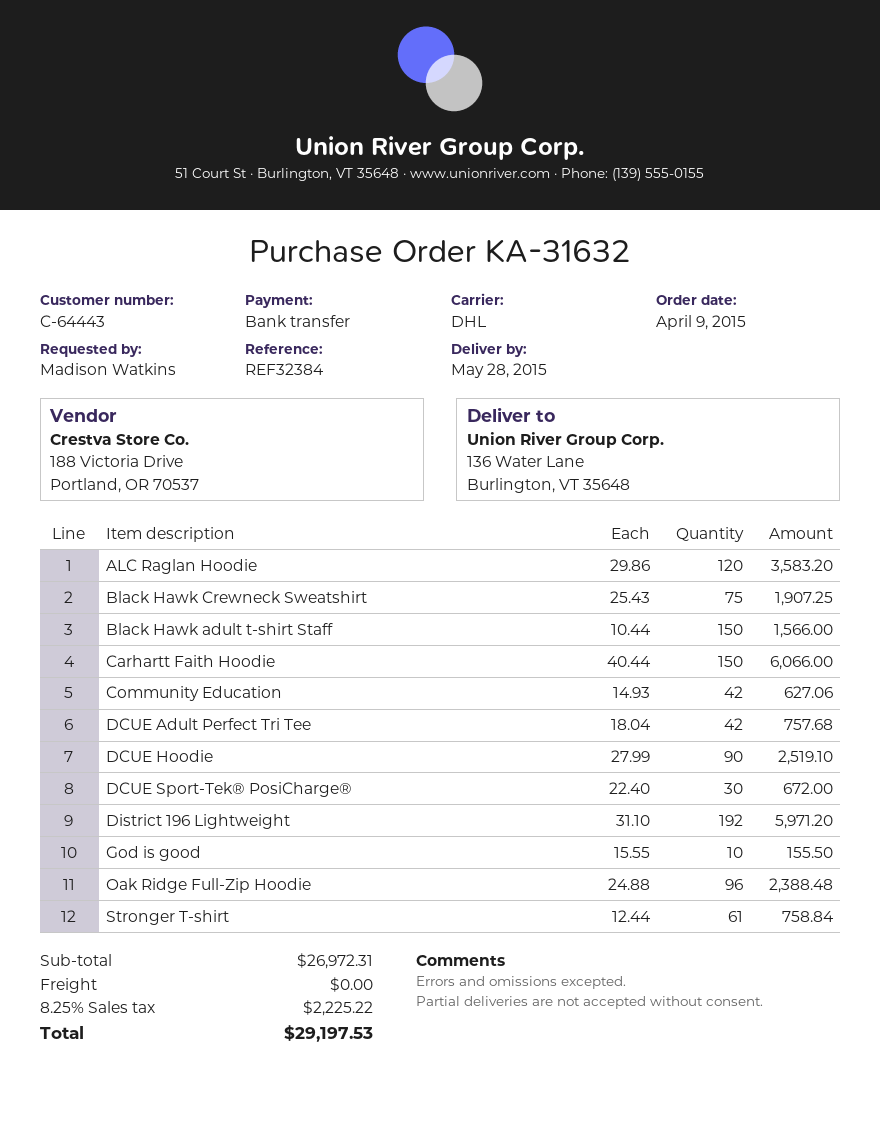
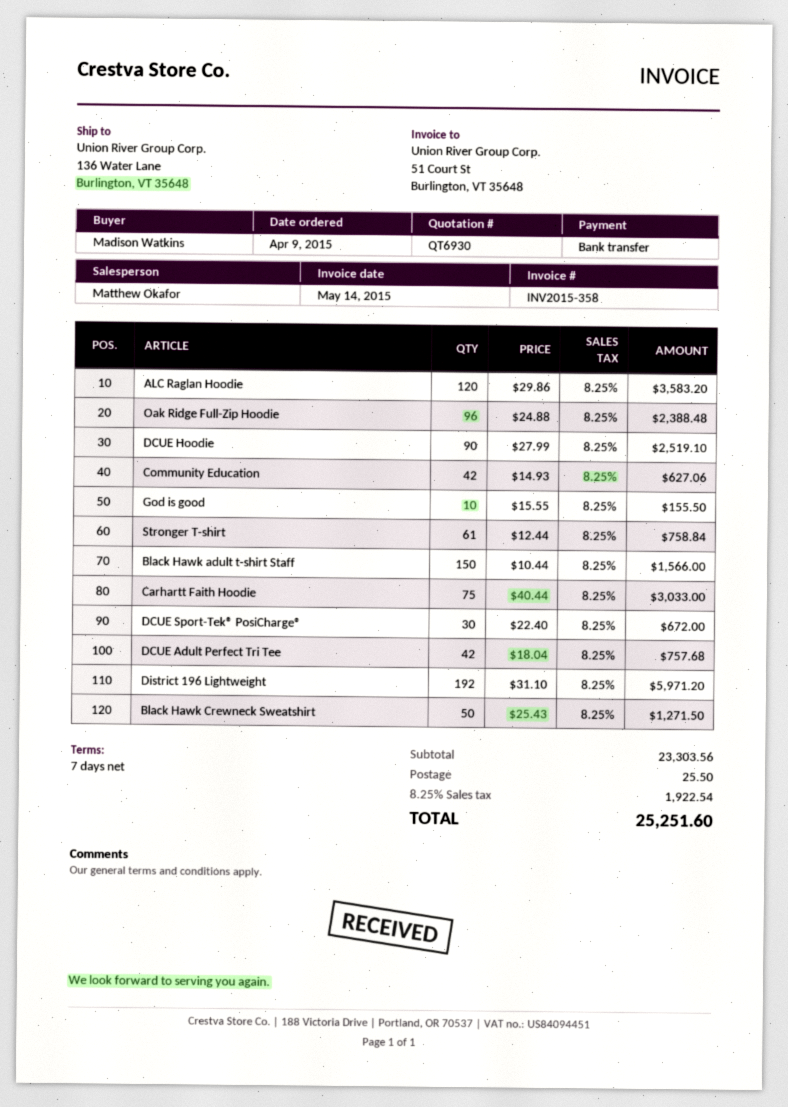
Black Hawk Crewneck Sweatshirt: 75 x 25.43 = 1907.25 -> 50 x 25.43 = 1271.50
Carhartt Faith Hoodie: 150 x 40.44 = 6066.00 -> 75 x 40.44 = 3033.00
subtotal: 26972.31 -> 23303.56
shipping: 0.00 -> 25.50
tax: 8.25% = 2225.22 -> 8.25% = 1922.54
total: 29197.53 -> 25251.60

